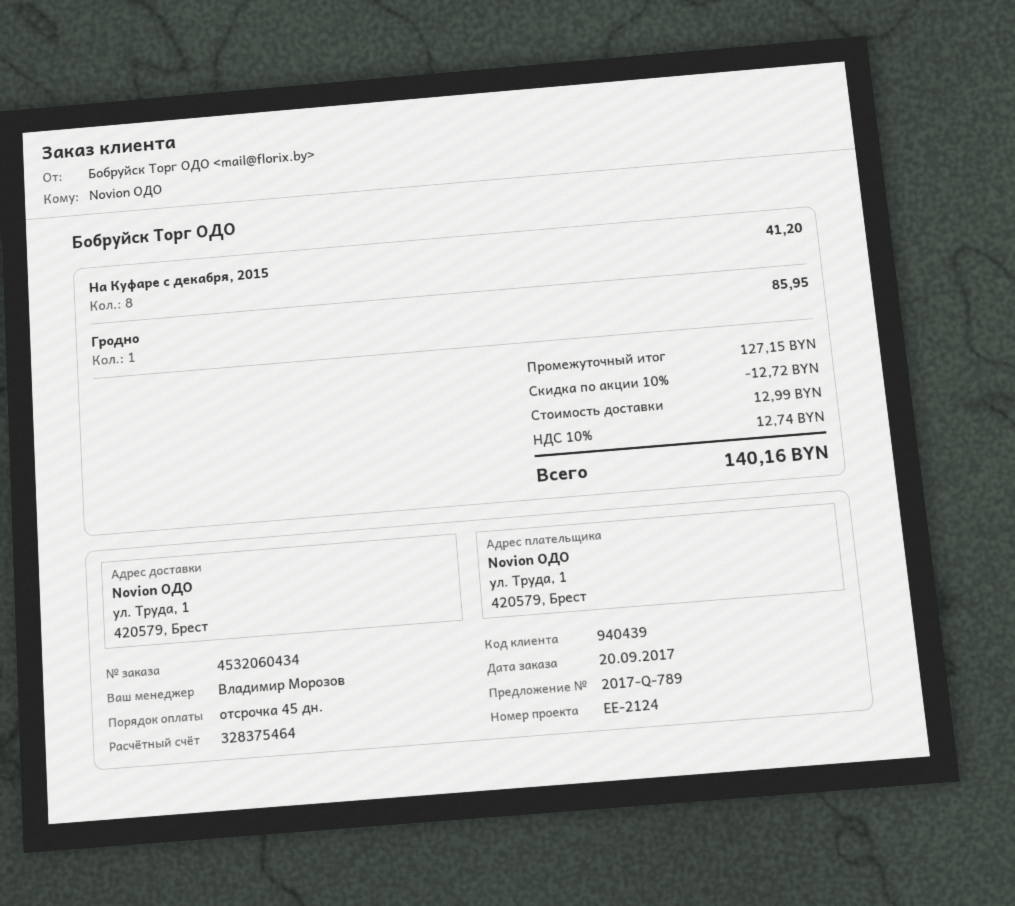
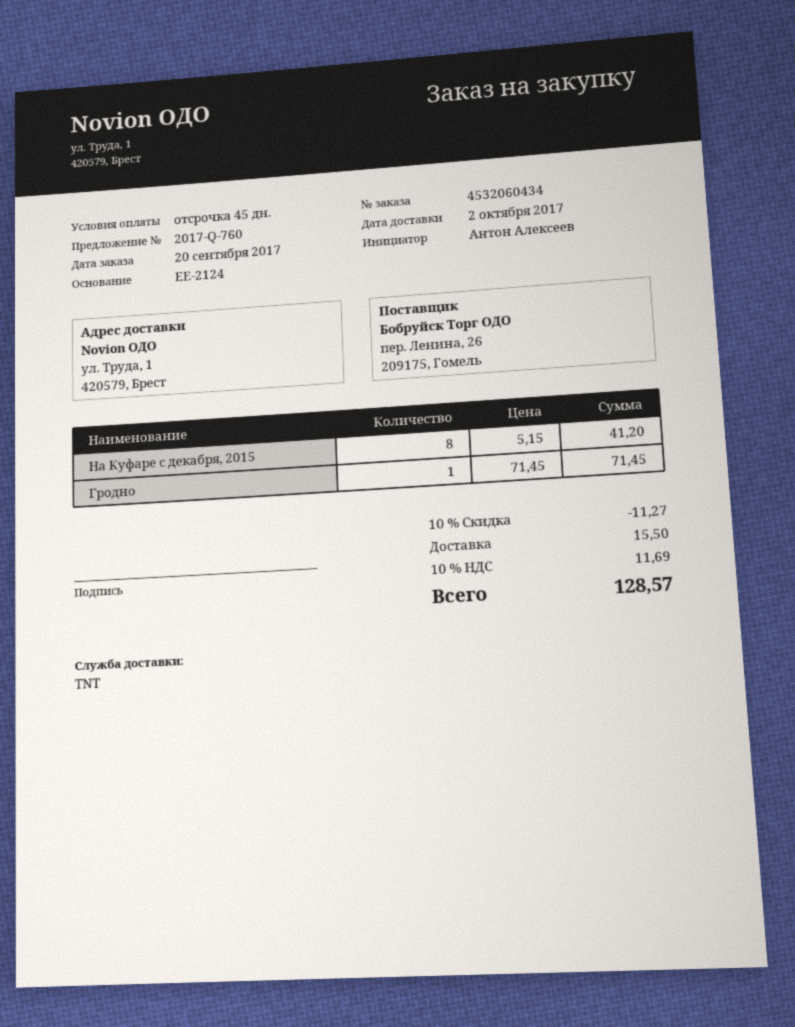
quote number: 2017-Q-789 -> 2017-Q-760
Гродно: 1 for 85.95 -> 1 for 71.45
discount: 10% = 12.72 -> 10% = 11.27
shipping: 12.99 -> 15.50
tax: 10% = 12.74 -> 10% = 11.69
total: 140.16 -> 128.57

